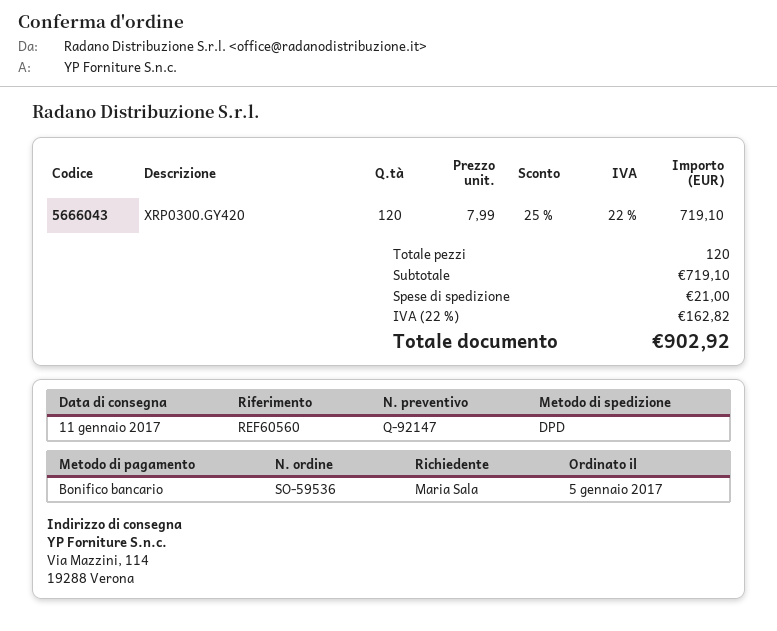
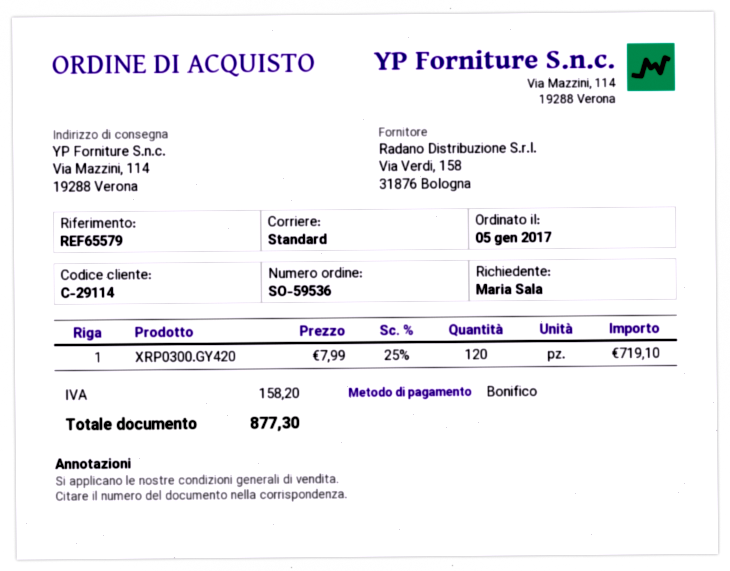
reference: REF60560 -> REF65579
shipping method: DPD -> standard
shipping: 21.00 -> none
tax: 162.82 -> 158.20
total: 902.92 -> 877.30

